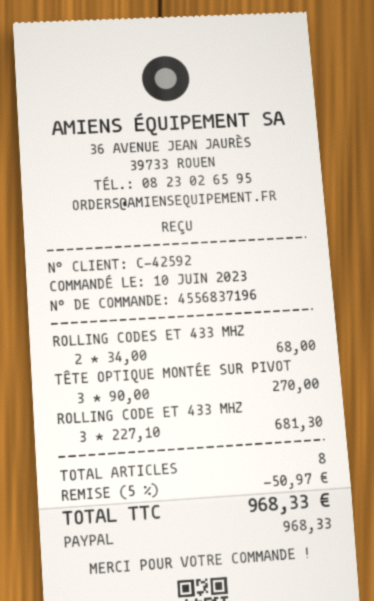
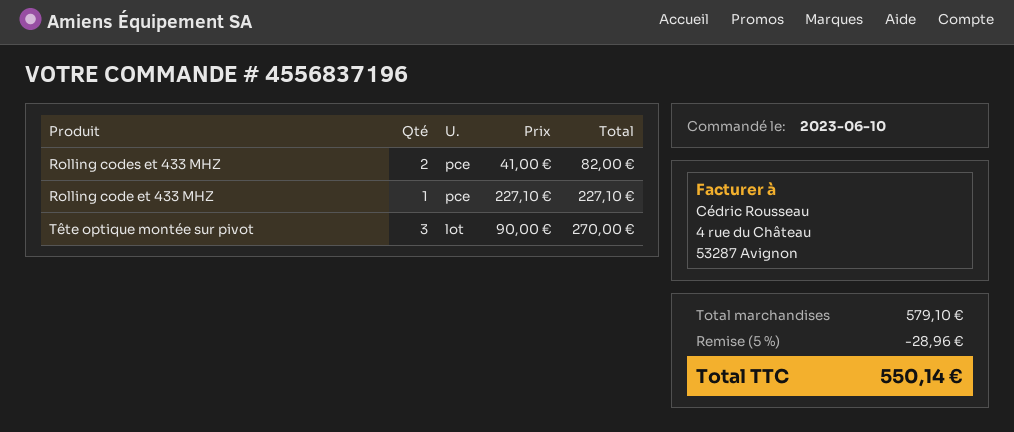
ROLLING CODES ET 433 MHZ: 2 x 34.00 = 68.00 -> 2 x 41.00 = 82.00
ROLLING CODE ET 433 MHZ: 3 x 227.10 = 681.30 -> 1 x 227.10 = 227.10
discount: 5% = 50.97 -> 5% = 28.96
total: 968.33 -> 550.14

